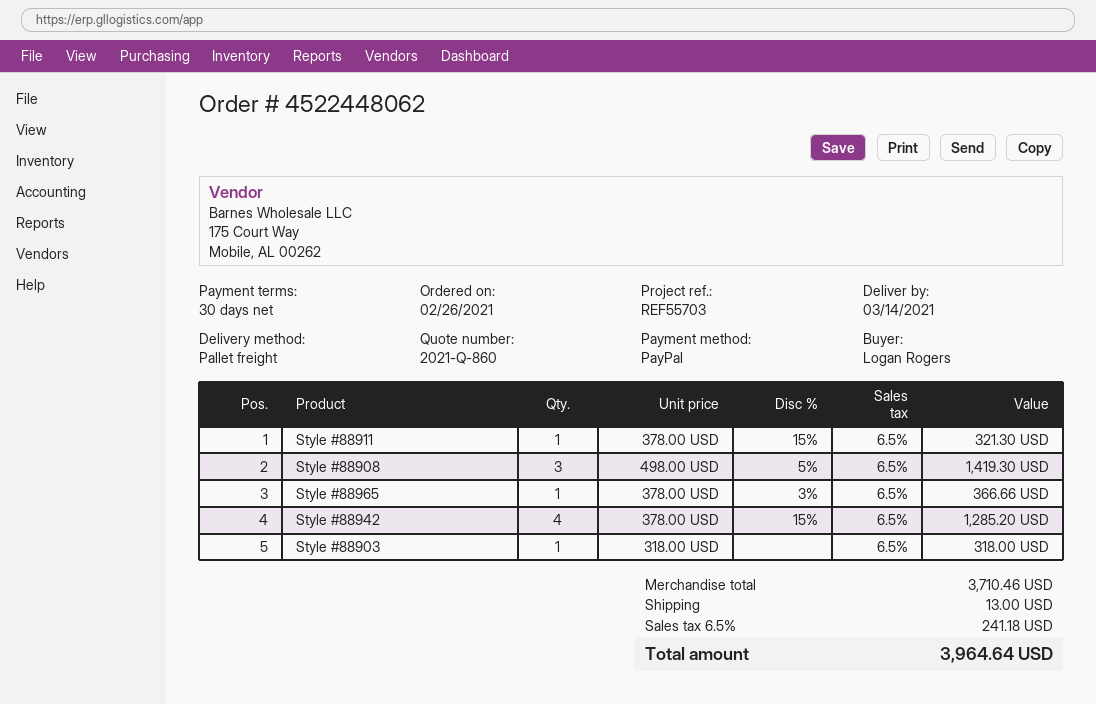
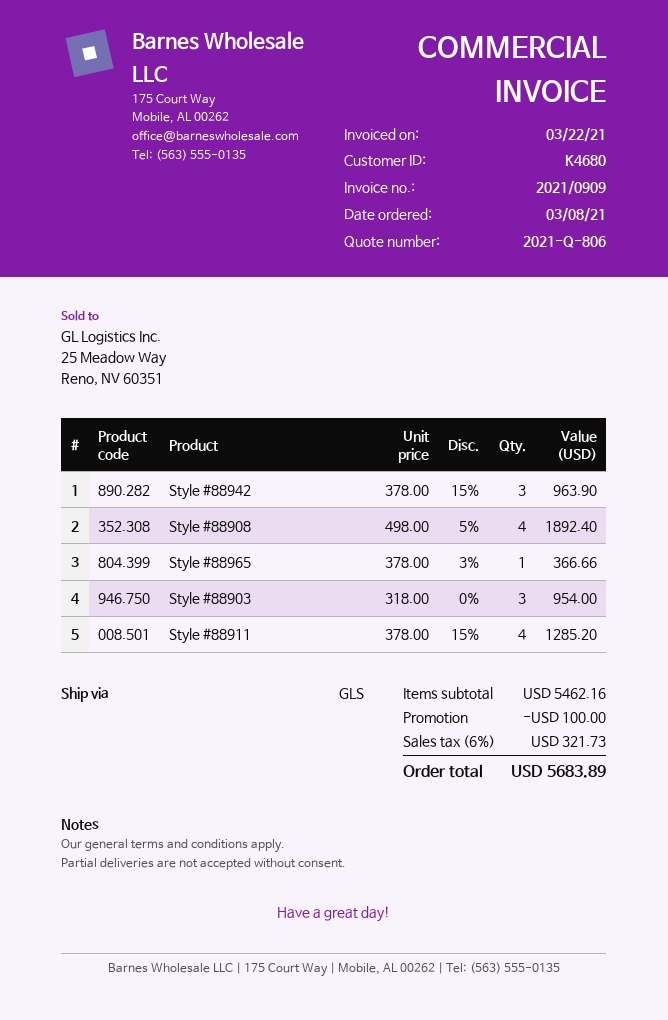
quote number: 2021-Q-860 -> 2021-Q-806
order date: 2021-02-26 -> 2021-03-08
shipping method: pallet freight -> GLS
Style #88911: 1 x 378.00 - 15% = 321.30 -> 4 x 378.00 - 15% = 1285.20
Style #88908: 3 x 498.00 - 5% = 1419.30 -> 4 x 498.00 - 5% = 1892.40
Style #88942: 4 x 378.00 - 15% = 1285.20 -> 3 x 378.00 - 15% = 963.90
Style #88903: 1 x 318.00 = 318.00 -> 3 x 318.00 = 954.00
subtotal: 3710.46 -> 5462.16
discount: none -> 100.00
shipping: 13.00 -> none
tax: 6.5% = 241.18 -> 6% = 321.73
total: 3964.64 -> 5683.89

